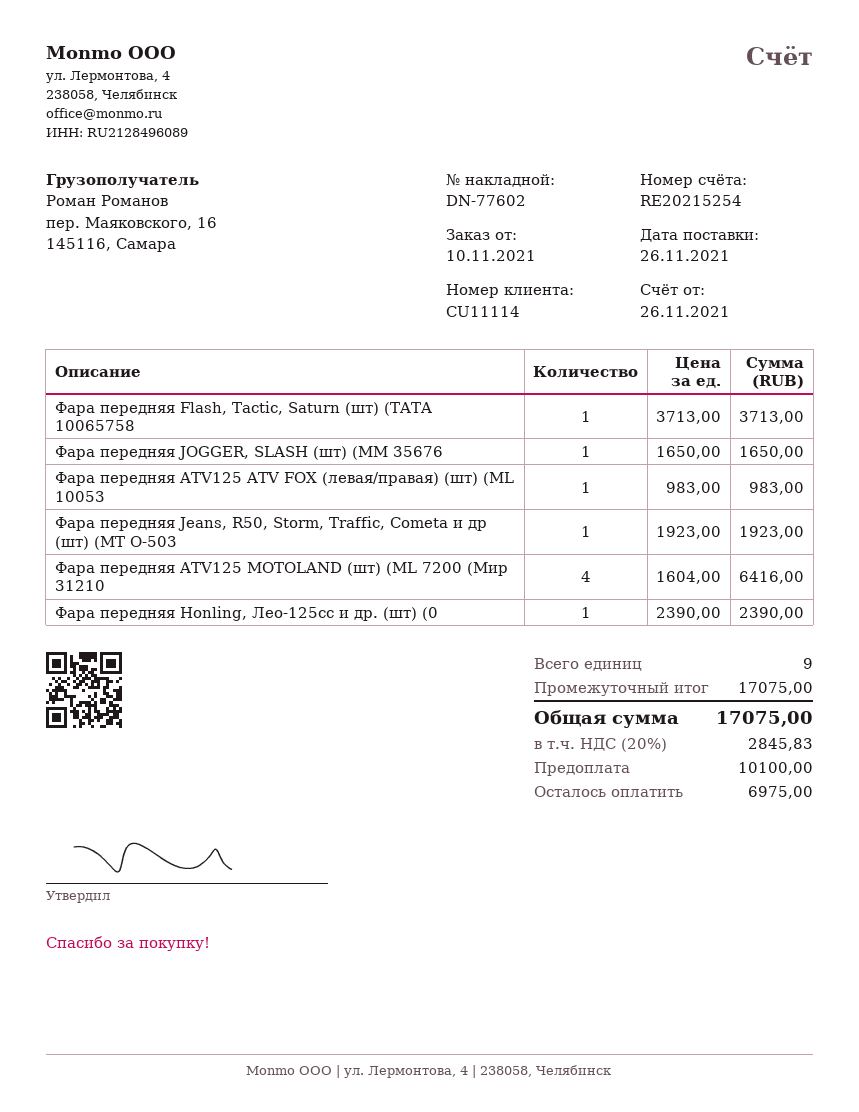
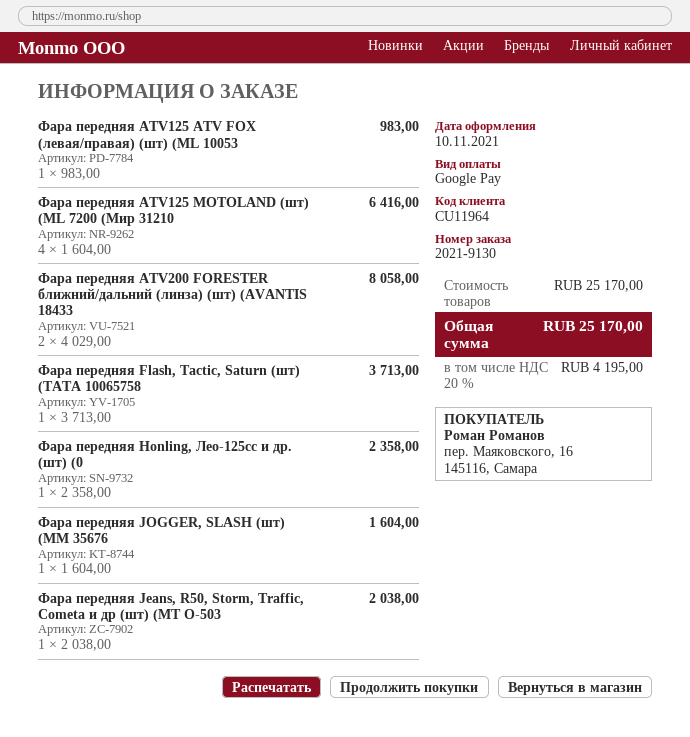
customer number: CU11114 -> CU11964
Фара передняя JOGGER, SLASH (шт) (MM 35676: 1 x 1650.00 = 1650.00 -> 1 x 1604.00 = 1604.00
Фара передняя Jeans, R50, Storm, Traffic, Cometa и др (шт) (MT O-503: 1 x 1923.00 = 1923.00 -> 1 x 2038.00 = 2038.00
Фара передняя Honling, Лео-125cc и др. (шт) (0: 1 x 2390.00 = 2390.00 -> 1 x 2358.00 = 2358.00
Фара передняя ATV200 FORESTER ближний/дальний (линза) (шт) (AVANTIS 18433: none -> 2 x 4029.00 = 8058.00
subtotal: 17075.00 -> 25170.00
tax: 20% = 2845.83 -> 20% = 4195.00
total: 17075.00 -> 25170.00

